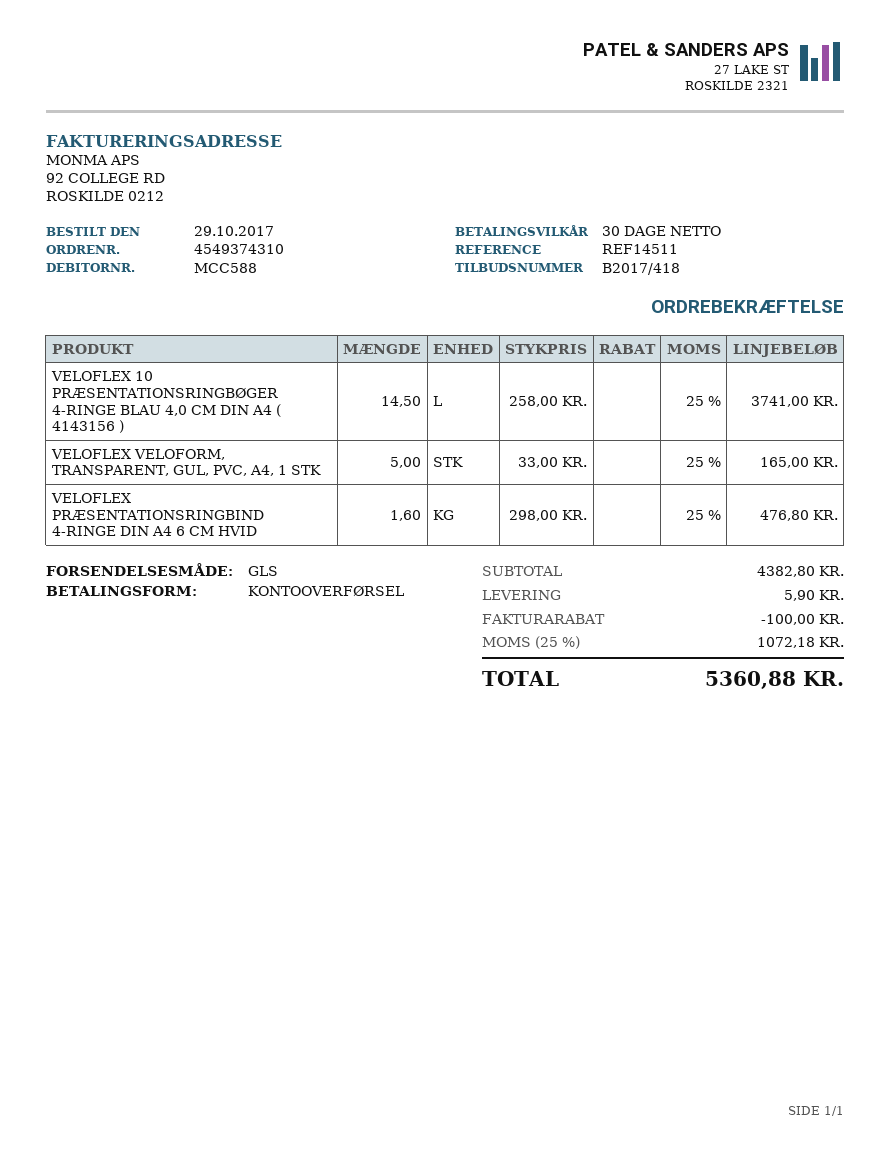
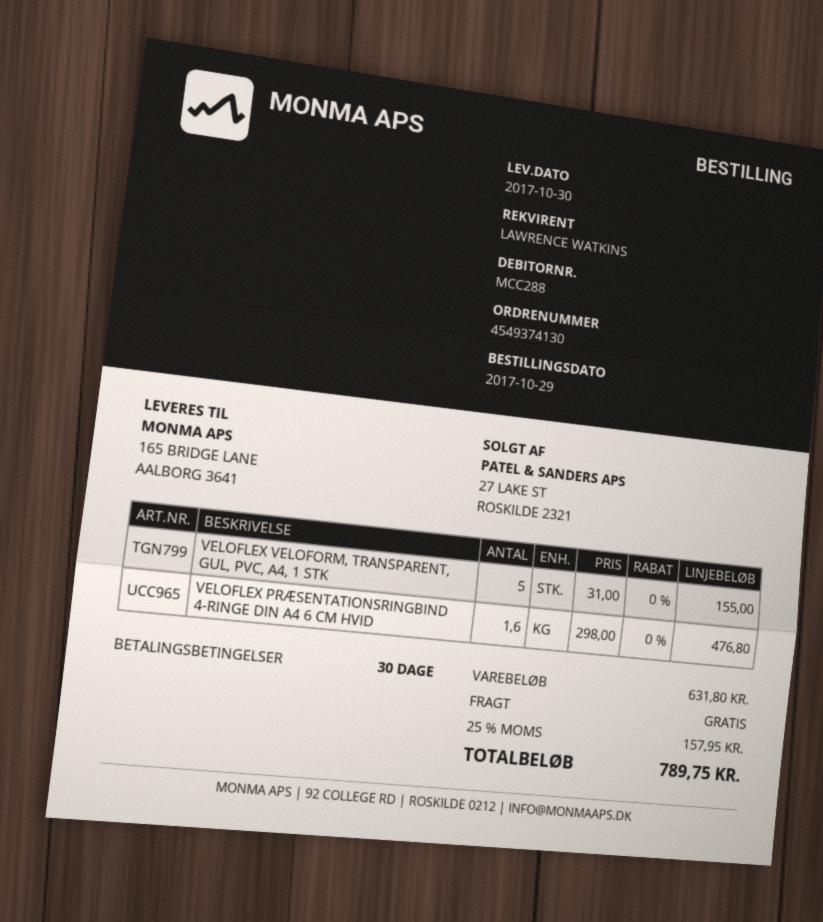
order number: 4549374310 -> 4549374130
customer number: MCC588 -> MCC288
VELOFLEX 10 PRÆSENTATIONSRINGBØGER 4-RINGE BLAU 4,0 CM DIN A4 ( 4143156 ): 14.5 x 258.00 = 3741.00 -> none
VELOFLEX VELOFORM, TRANSPARENT, GUL, PVC, A4, 1 STK: 5 x 33.00 = 165.00 -> 5 x 31.00 = 155.00
subtotal: 4382.80 -> 631.80
discount: 100.00 -> none
shipping: 5.90 -> 0.00
tax: 25% = 1072.18 -> 25% = 157.95
total: 5360.88 -> 789.75

